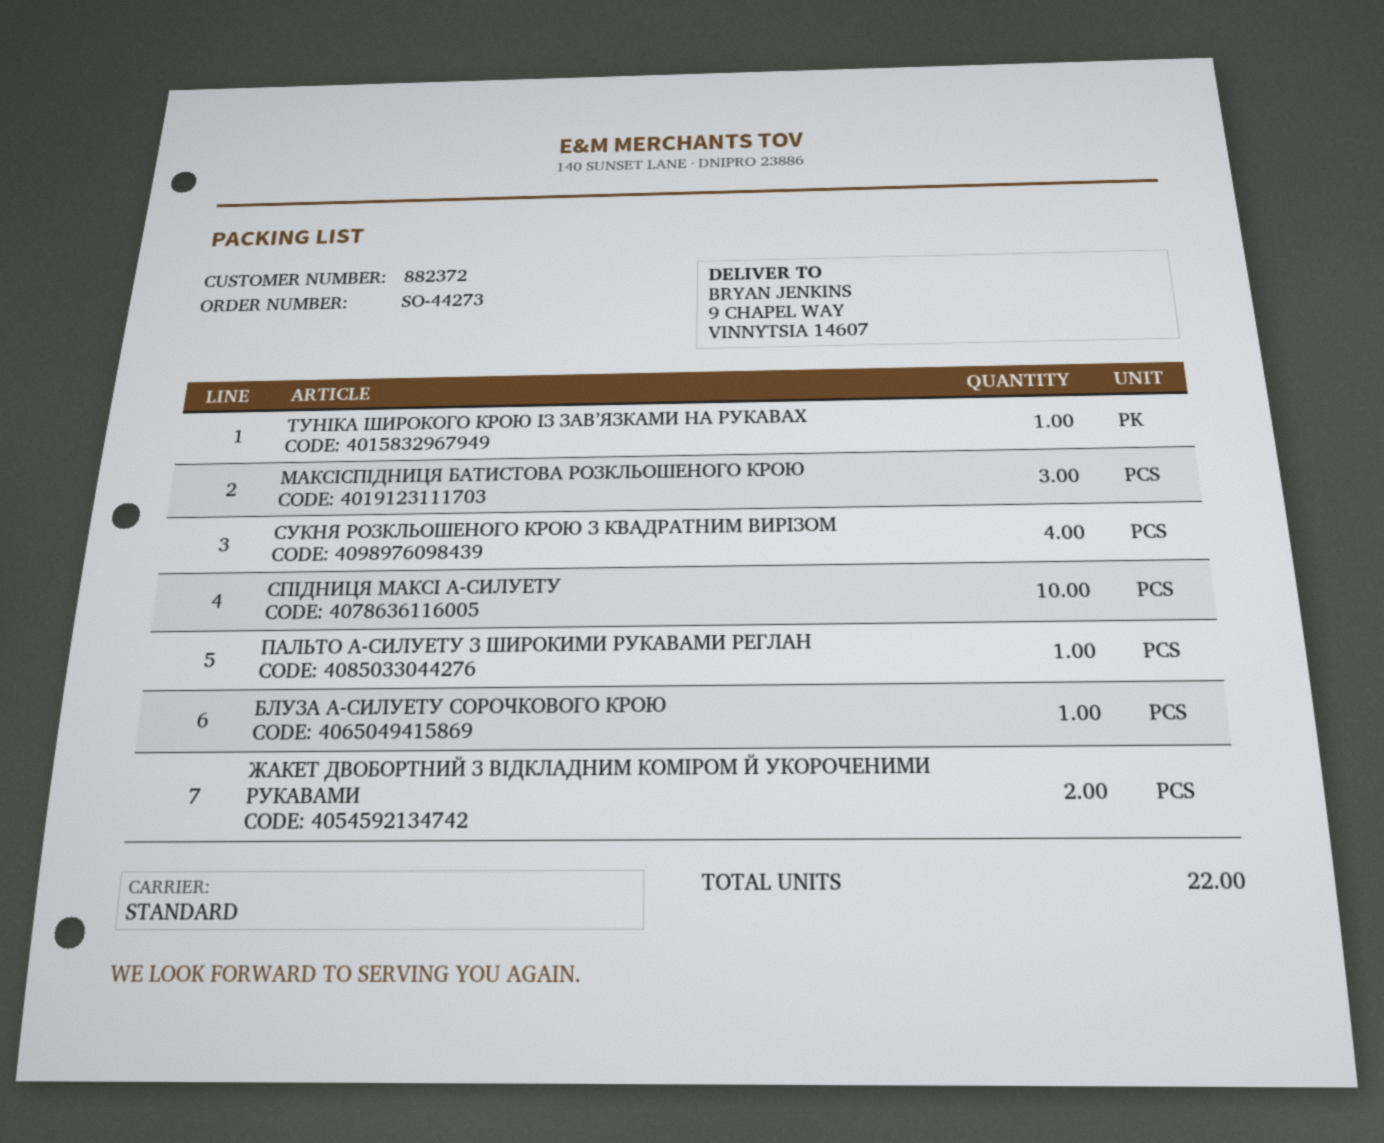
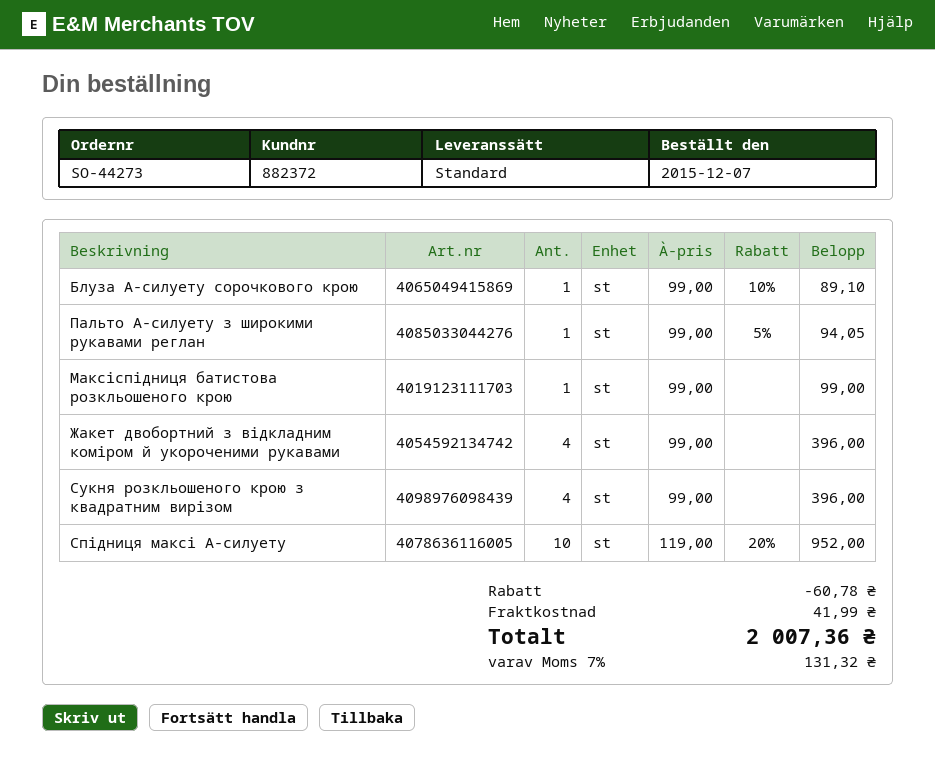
ТУНІКА ШИРОКОГО КРОЮ ІЗ ЗАВ’ЯЗКАМИ НА РУКАВАХ: 1 -> none
МАКСІСПІДНИЦЯ БАТИСТОВА РОЗКЛЬОШЕНОГО КРОЮ: 3 -> 1
ЖАКЕТ ДВОБОРТНИЙ З ВІДКЛАДНИМ КОМІРОМ Й УКОРОЧЕНИМИ РУКАВАМИ: 2 -> 4

